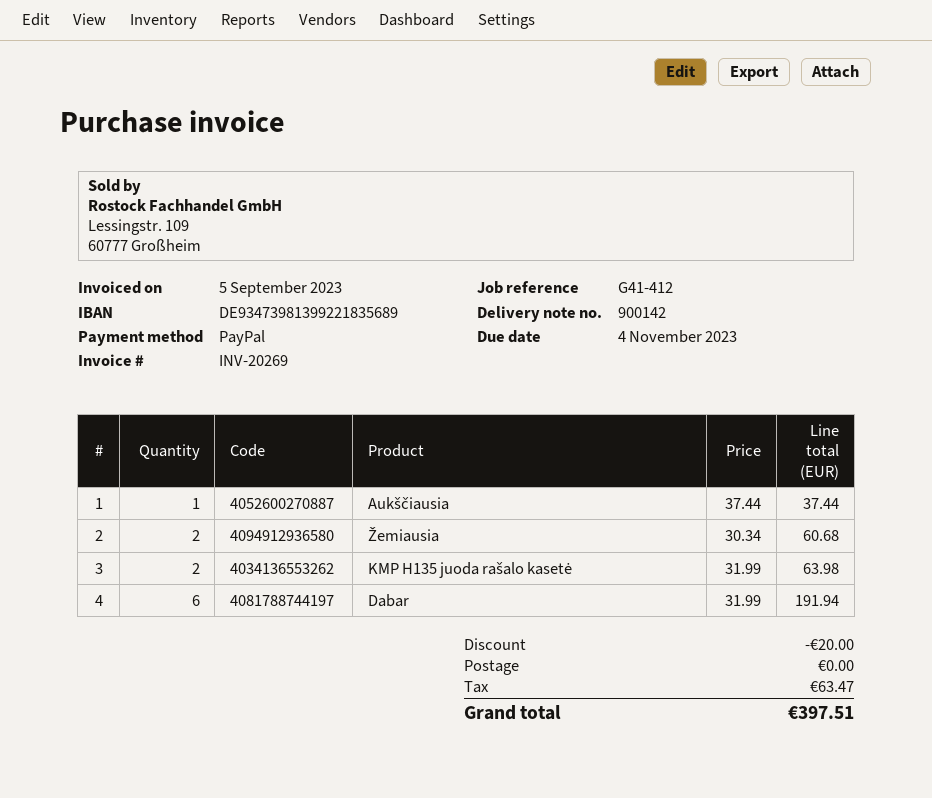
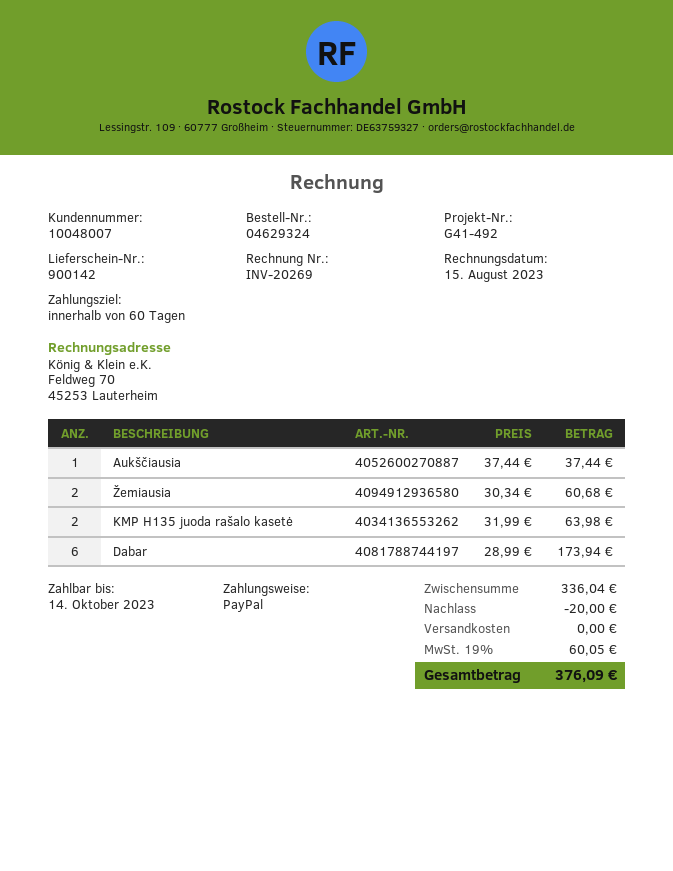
invoice date: 2023-09-05 -> 2023-08-15
due date: 2023-11-04 -> 2023-10-14
reference: G41-412 -> G41-492
Dabar: 6 x 31.99 = 191.94 -> 6 x 28.99 = 173.94
tax: 63.47 -> 60.05
total: 397.51 -> 376.09

